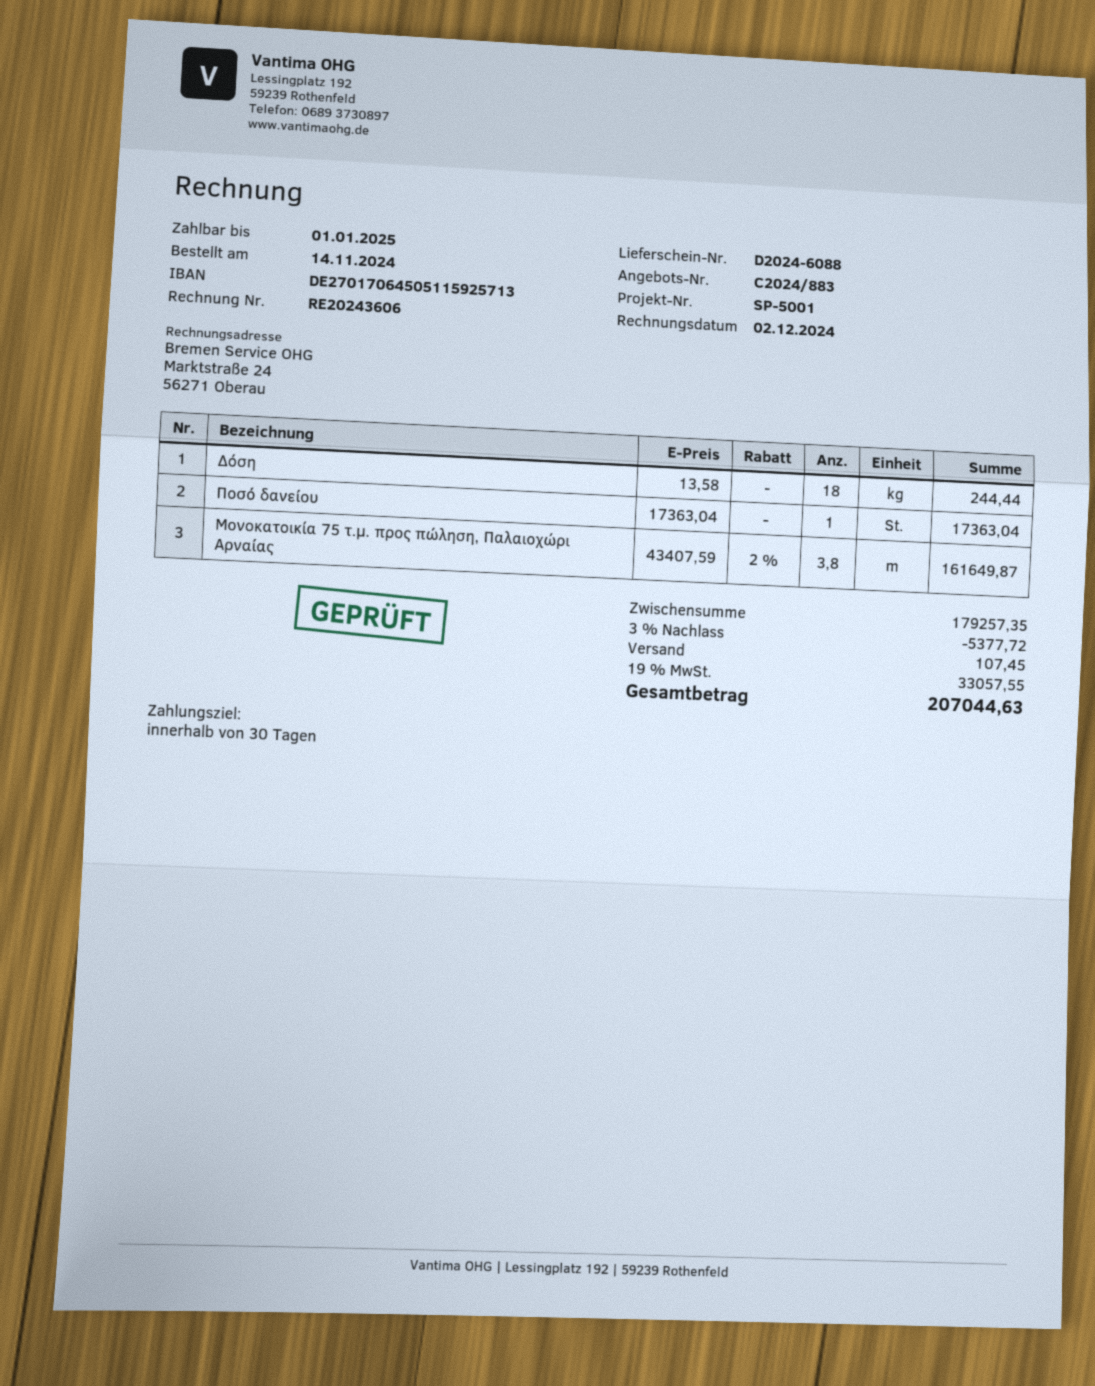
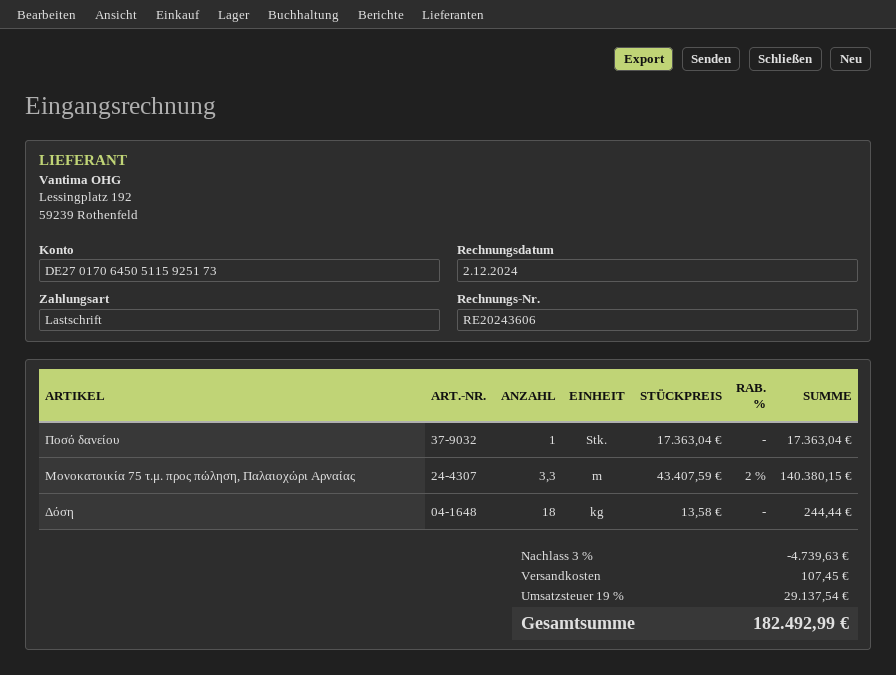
bank account: DE27017064505115925713 -> DE27017064505115925173
Μονοκατοικία 75 τ.μ. προς πώληση, Παλαιοχώρι Αρναίας: 3.8 x 43407.59 - 2% = 161649.87 -> 3.3 x 43407.59 - 2% = 140380.15
discount: 3% = 5377.72 -> 3% = 4739.63
tax: 19% = 33057.55 -> 19% = 29137.54
total: 207044.63 -> 182492.99

